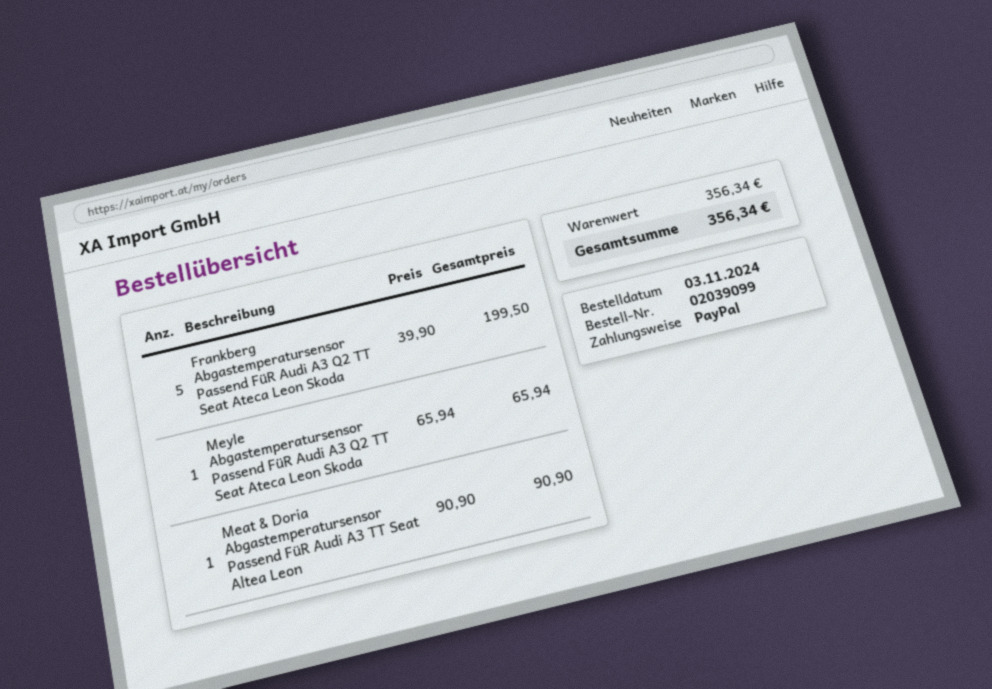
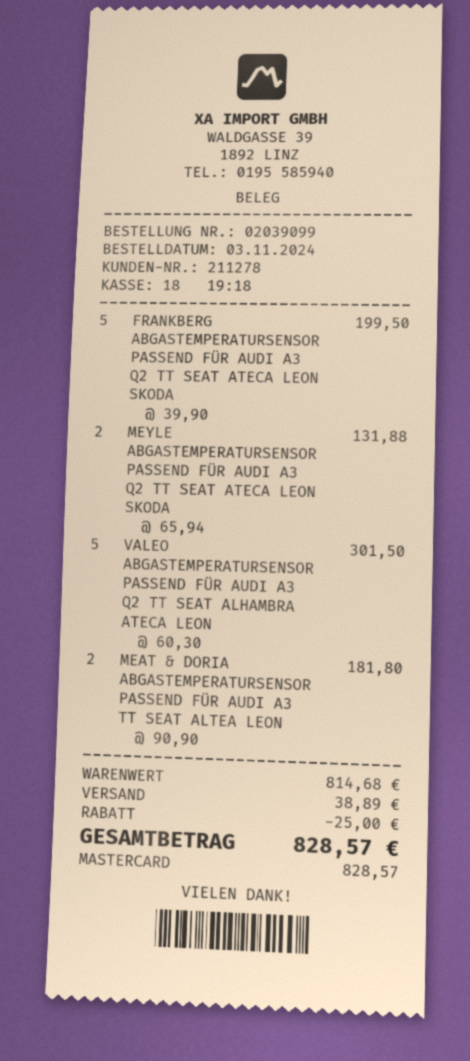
payment method: PayPal -> Mastercard
Meyle Abgastemperatursensor Passend FüR Audi A3 Q2 TT Seat Ateca Leon Skoda: 1 x 65.94 = 65.94 -> 2 x 65.94 = 131.88
Meat & Doria Abgastemperatursensor Passend FüR Audi A3 TT Seat Altea Leon: 1 x 90.90 = 90.90 -> 2 x 90.90 = 181.80
VALEO ABGASTEMPERATURSENSOR PASSEND FÜR AUDI A3 Q2 TT SEAT ALHAMBRA ATECA LEON: none -> 5 x 60.30 = 301.50
subtotal: 356.34 -> 814.68
discount: none -> 25.00
shipping: none -> 38.89
total: 356.34 -> 828.57

